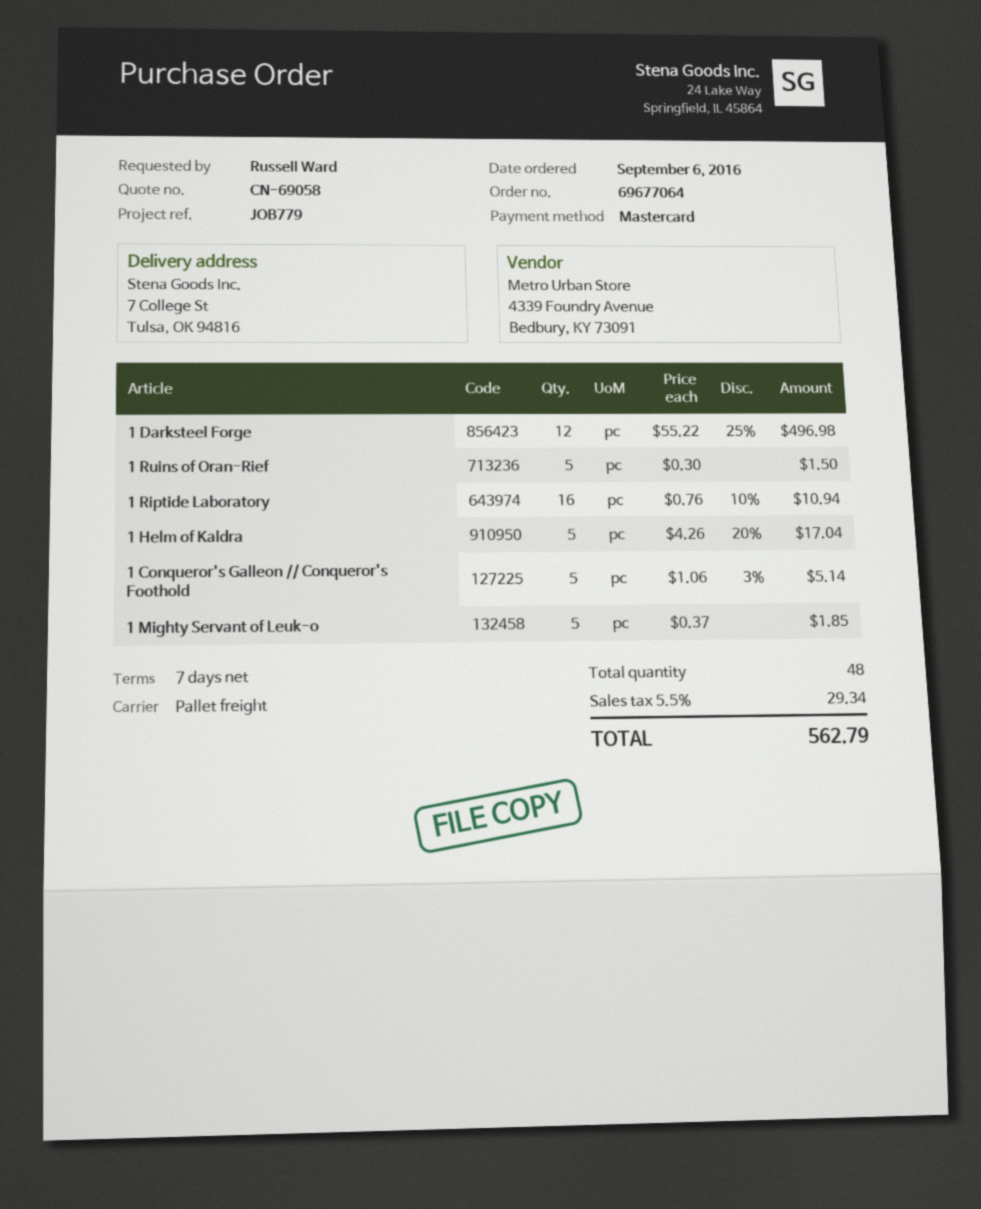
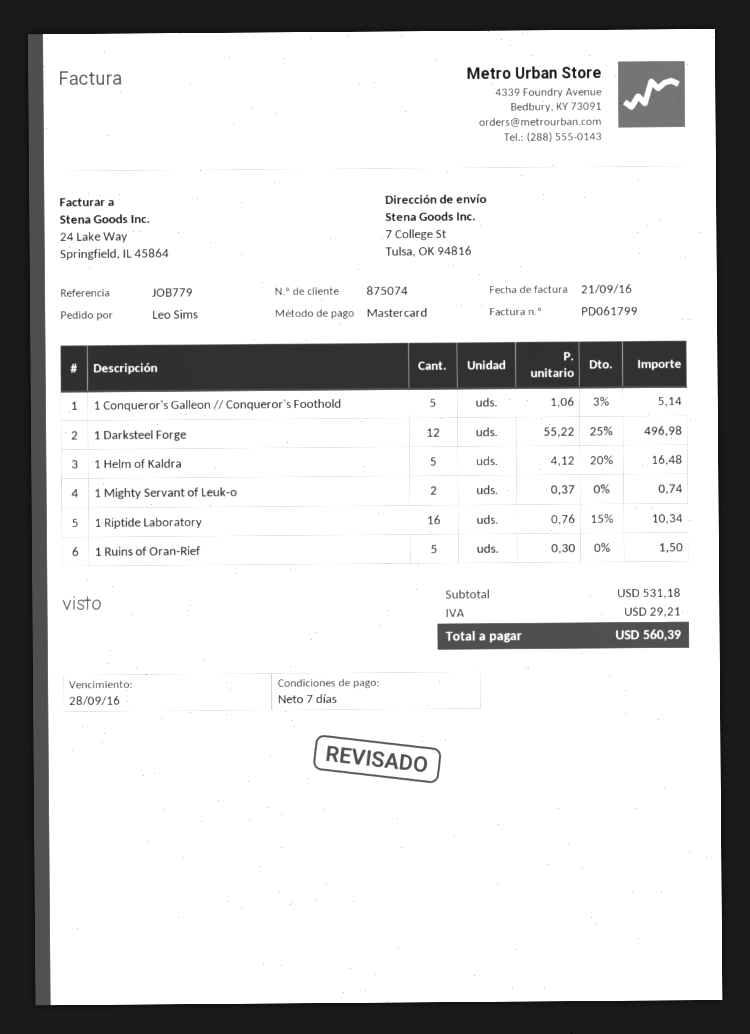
ordered by: Russell Ward -> Leo Sims
1 Riptide Laboratory: 16 x 0.76 - 10% = 10.94 -> 16 x 0.76 - 15% = 10.34
1 Helm of Kaldra: 5 x 4.26 - 20% = 17.04 -> 5 x 4.12 - 20% = 16.48
1 Mighty Servant of Leuk-o: 5 x 0.37 = 1.85 -> 2 x 0.37 = 0.74
tax: 29.34 -> 29.21
total: 562.79 -> 560.39

